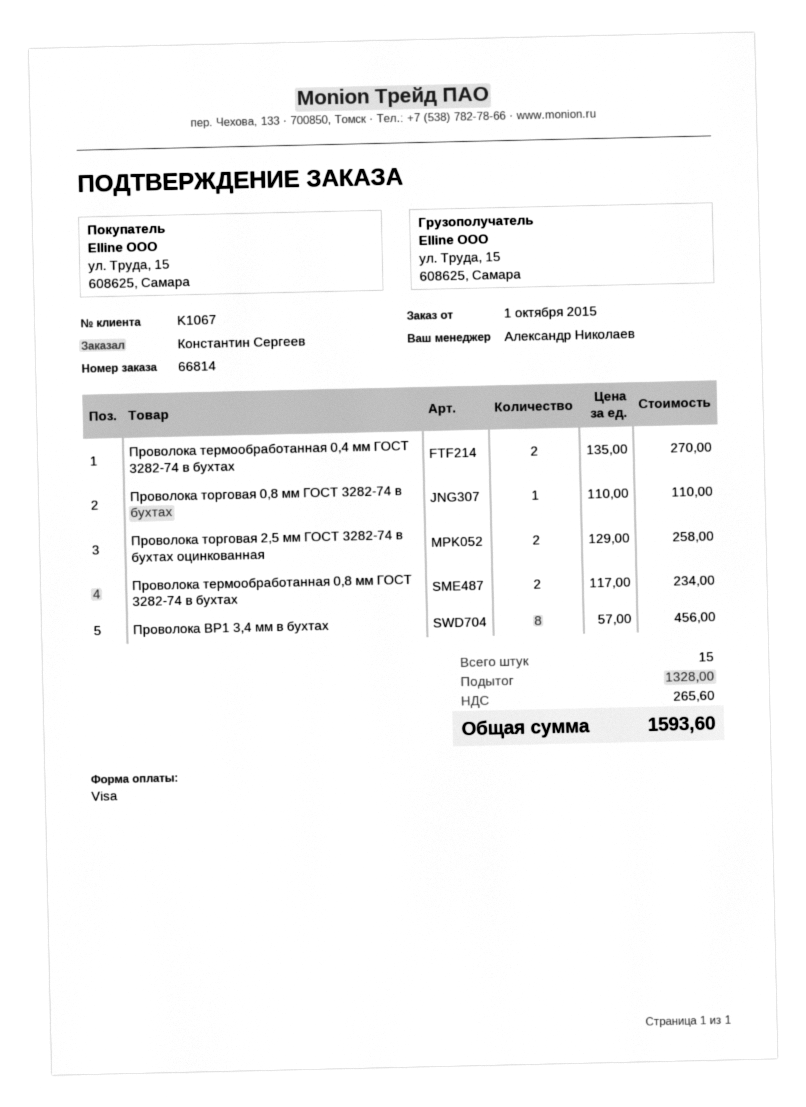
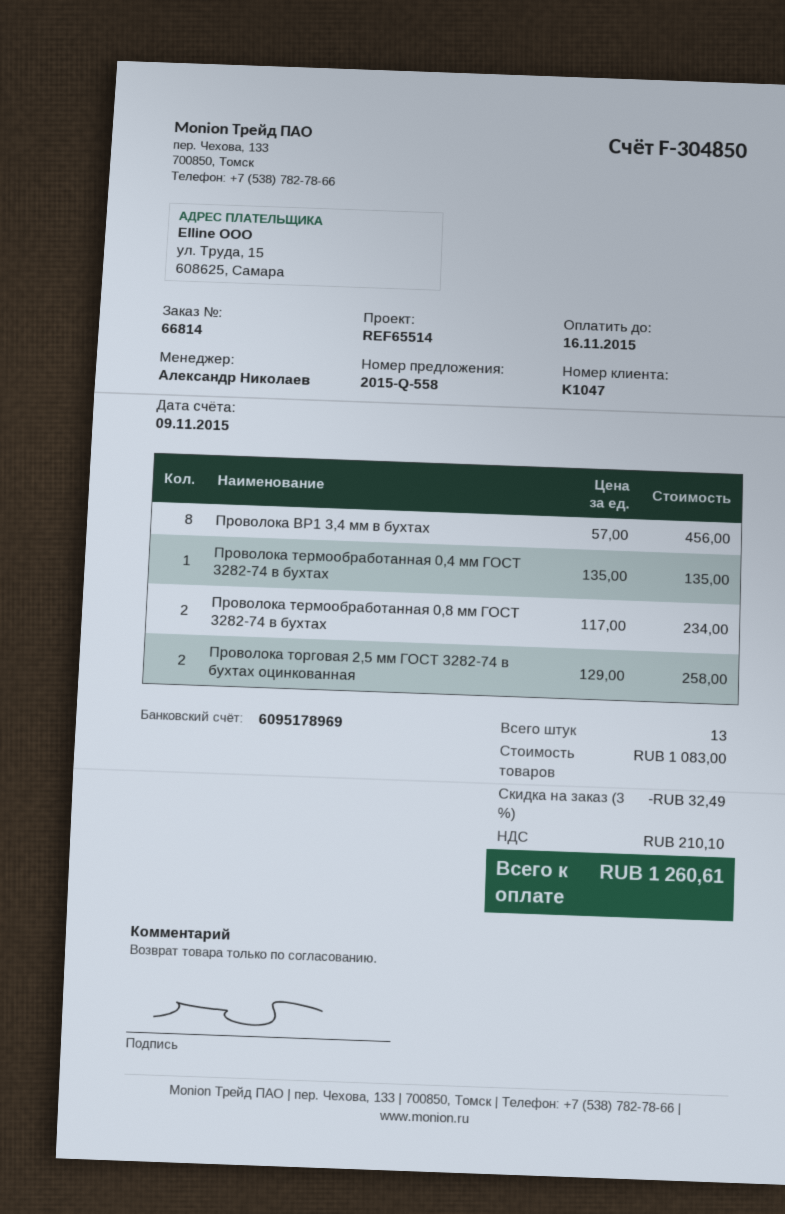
customer number: K1067 -> K1047
Проволока термообработанная 0,4 мм ГОСТ 3282-74 в бухтах: 2 x 135.00 = 270.00 -> 1 x 135.00 = 135.00
Проволока торговая 0,8 мм ГОСТ 3282-74 в бухтах: 1 x 110.00 = 110.00 -> none
total quantity: 15 -> 13
subtotal: 1328.00 -> 1083.00
discount: none -> 3% = 32.49
tax: 265.60 -> 210.10
total: 1593.60 -> 1260.61

